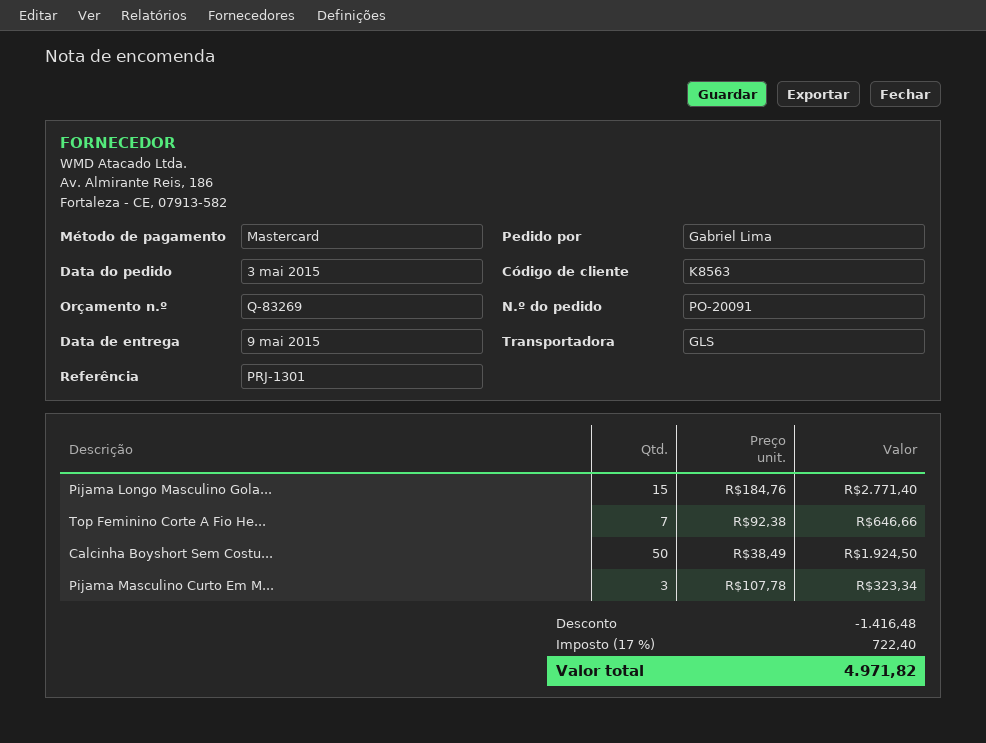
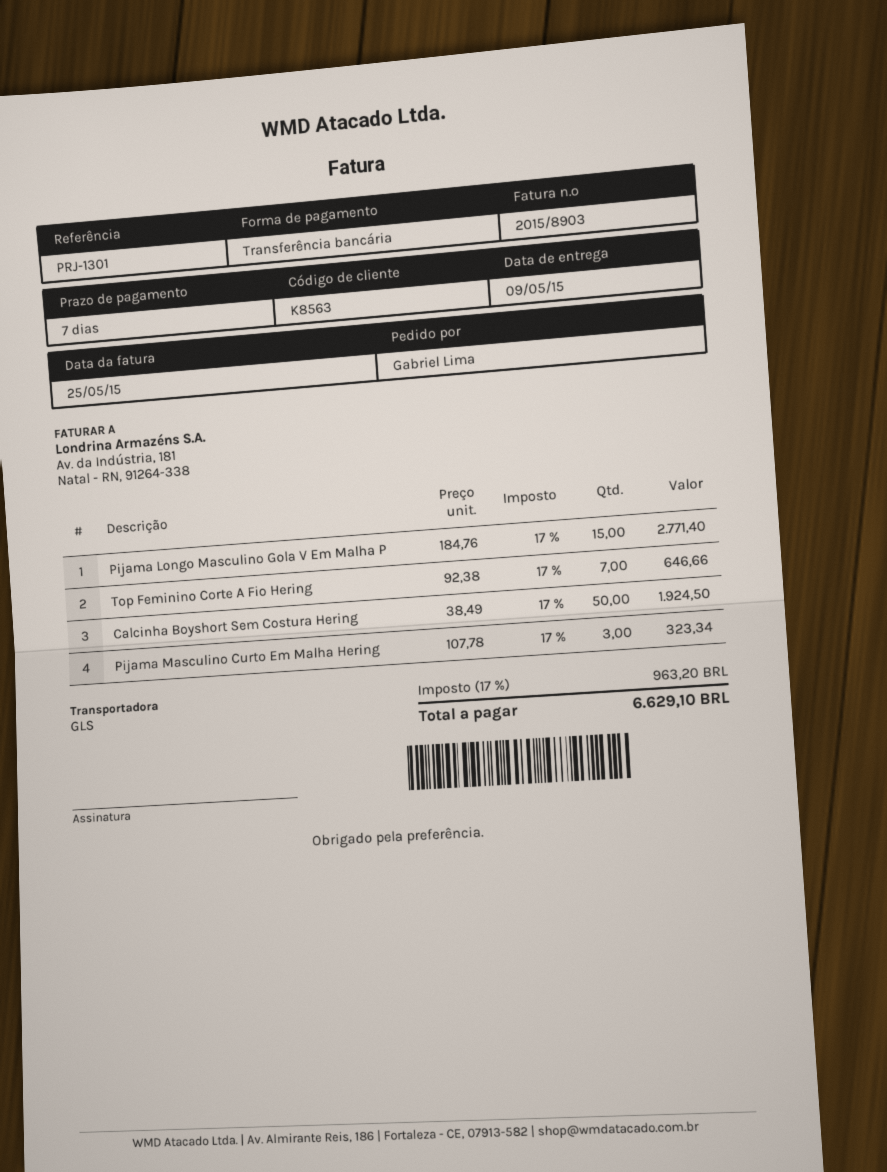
payment method: Mastercard -> bank transfer
discount: 1416.48 -> none
tax: 17% = 722.40 -> 17% = 963.20
total: 4971.82 -> 6629.10

